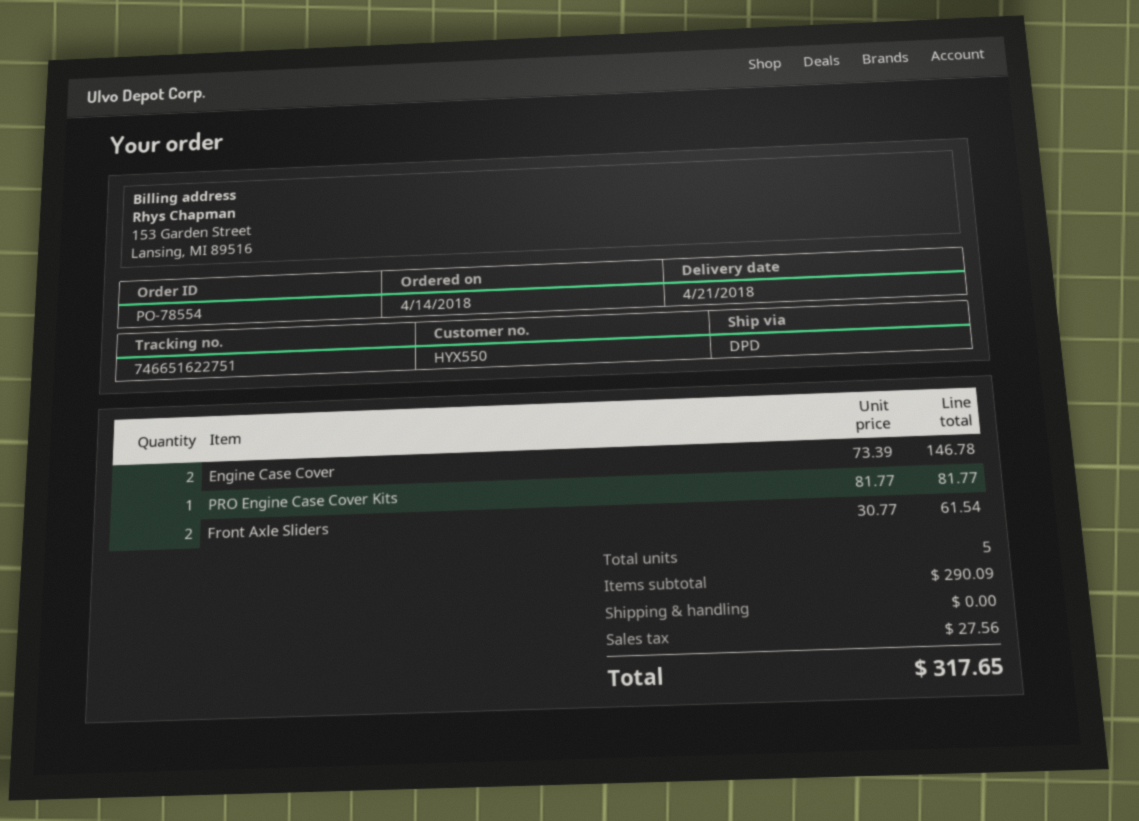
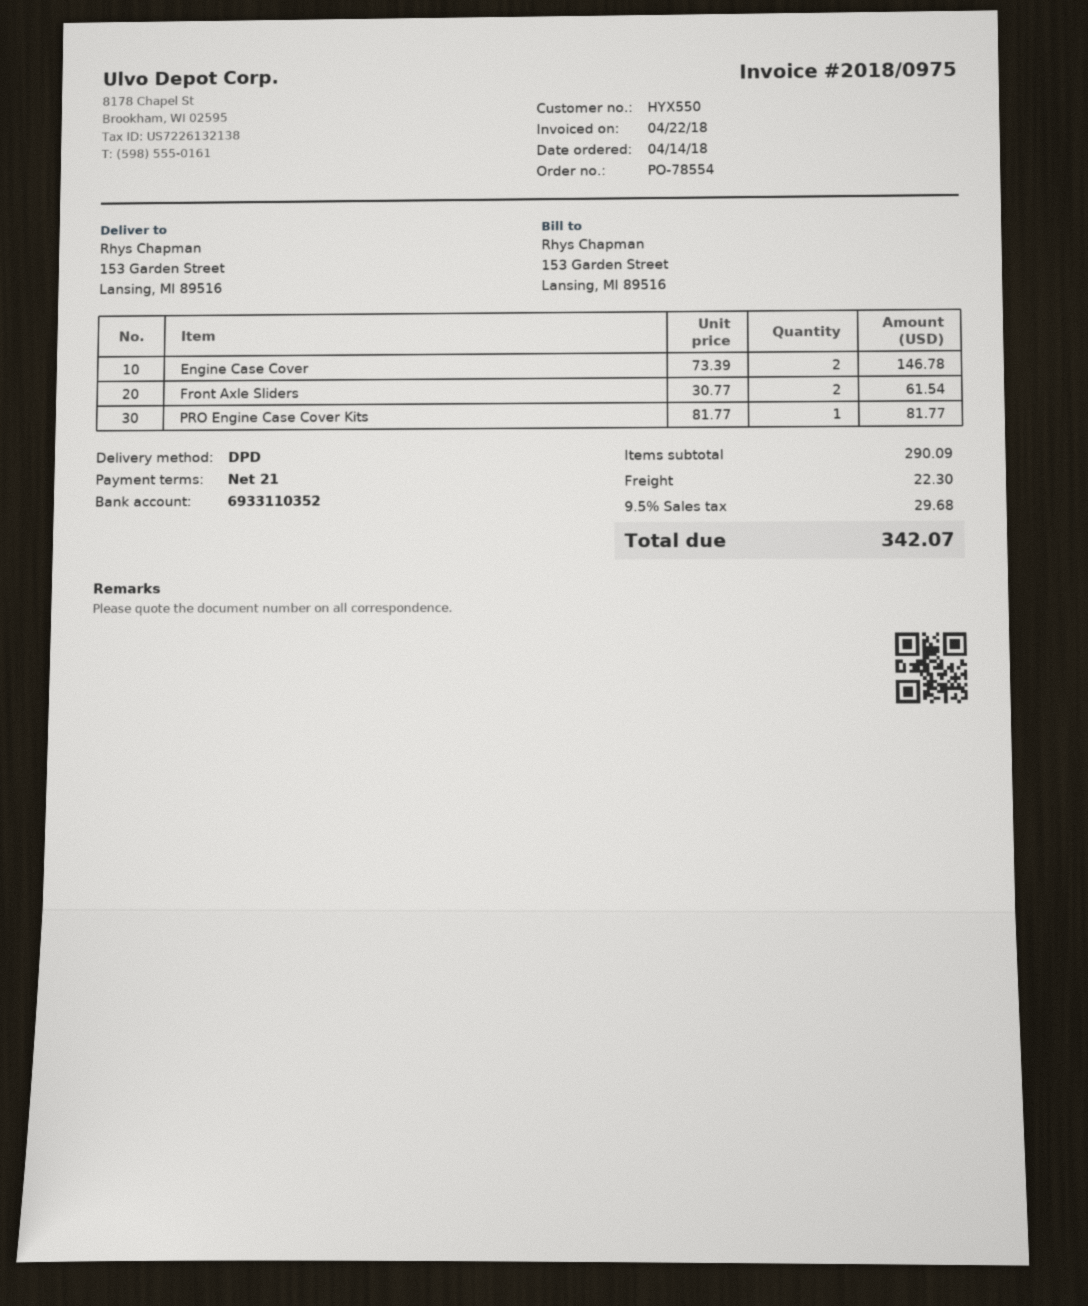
shipping: 0.00 -> 22.30
tax: 27.56 -> 29.68
total: 317.65 -> 342.07

